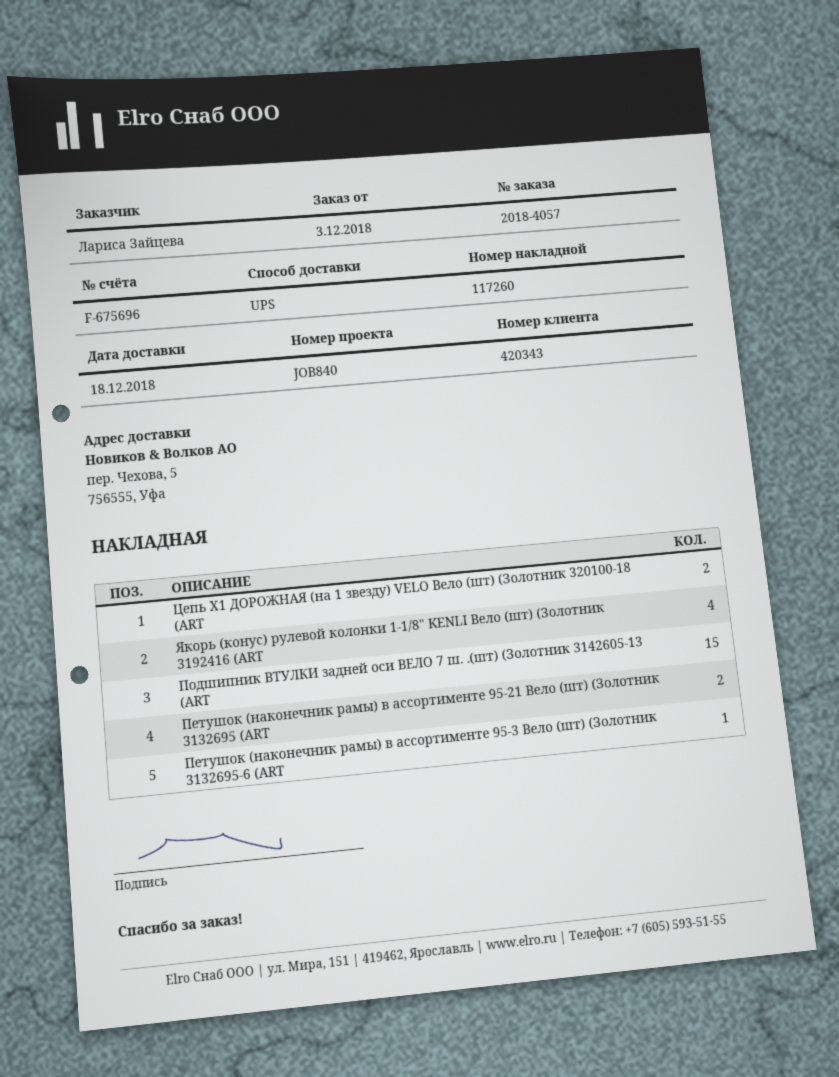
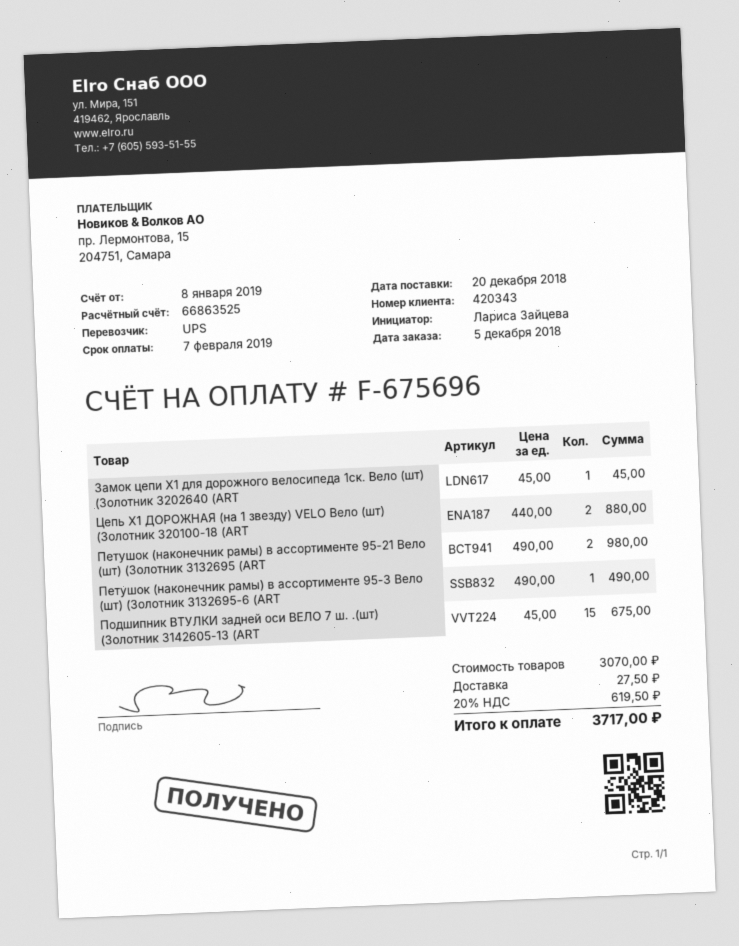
order date: 2018-12-03 -> 2018-12-05
delivery date: 2018-12-18 -> 2018-12-20
Якорь (конус) рулевой колонки 1-1/8" KENLI Вело (шт) (Золотник 3192416 (ART: 4 -> none
Замок цепи Х1 для дорожного велосипеда 1ск. Вело (шт) (Золотник 3202640 (ART: none -> 1

